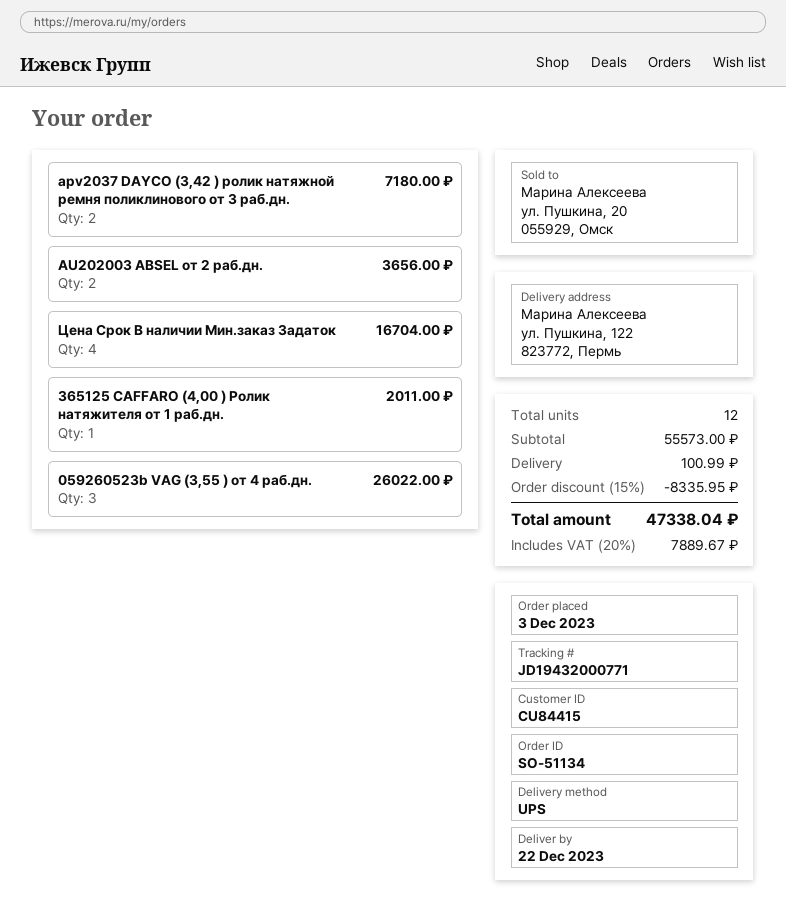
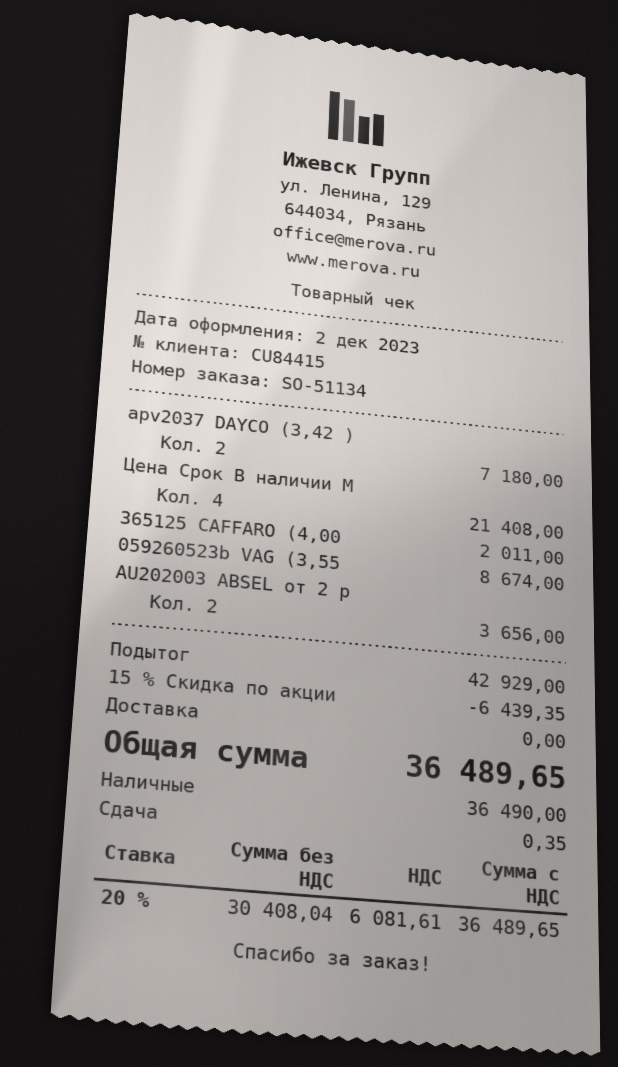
order date: 2023-12-03 -> 2023-12-02
Цена Срок В наличии Мин.заказ Задаток: 4 for 16704.00 -> 4 for 21408.00
059260523b VAG (3,55 ) от 4 раб.дн.: 3 for 26022.00 -> 1 for 8674.00
subtotal: 55573.00 -> 42929.00
discount: 15% = 8335.95 -> 15% = 6439.35
shipping: 100.99 -> 0.00
tax: 20% = 7889.67 -> 20% = 6081.61
total: 47338.04 -> 36489.65

